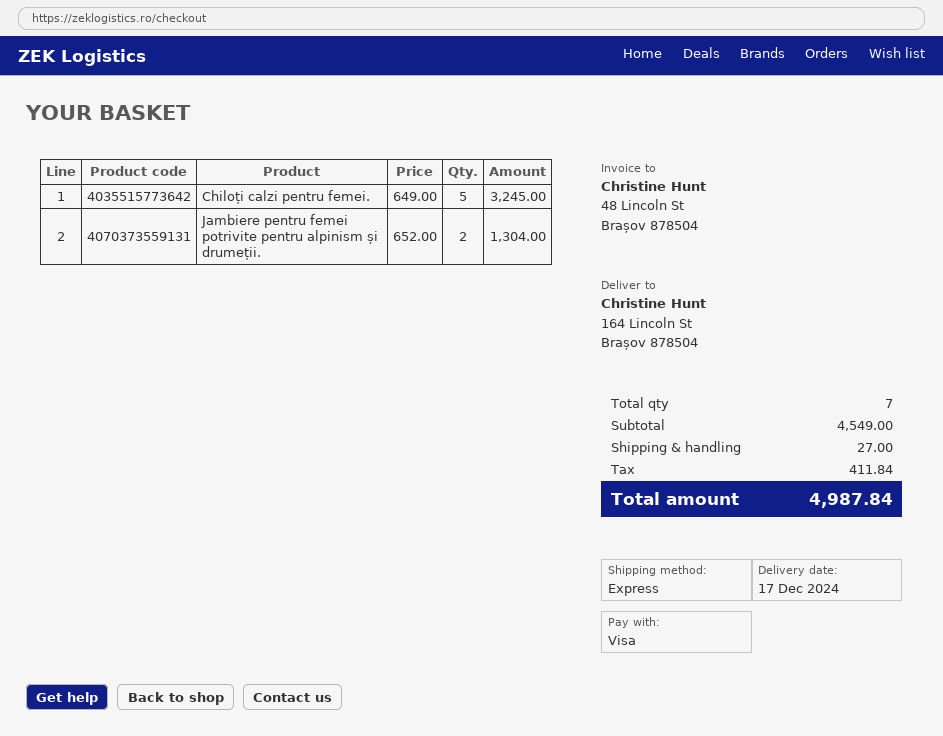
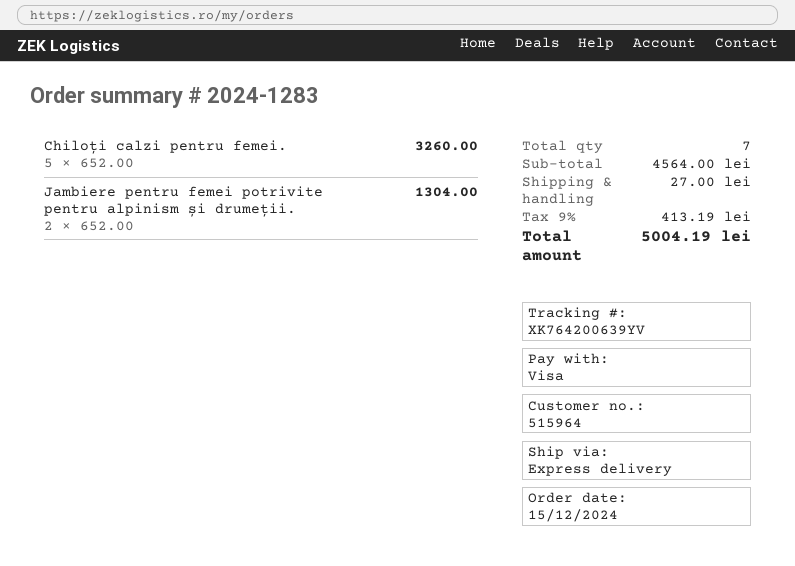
Chiloți calzi pentru femei.: 5 x 649.00 = 3245.00 -> 5 x 652.00 = 3260.00
subtotal: 4549.00 -> 4564.00
tax: 411.84 -> 413.19
total: 4987.84 -> 5004.19

